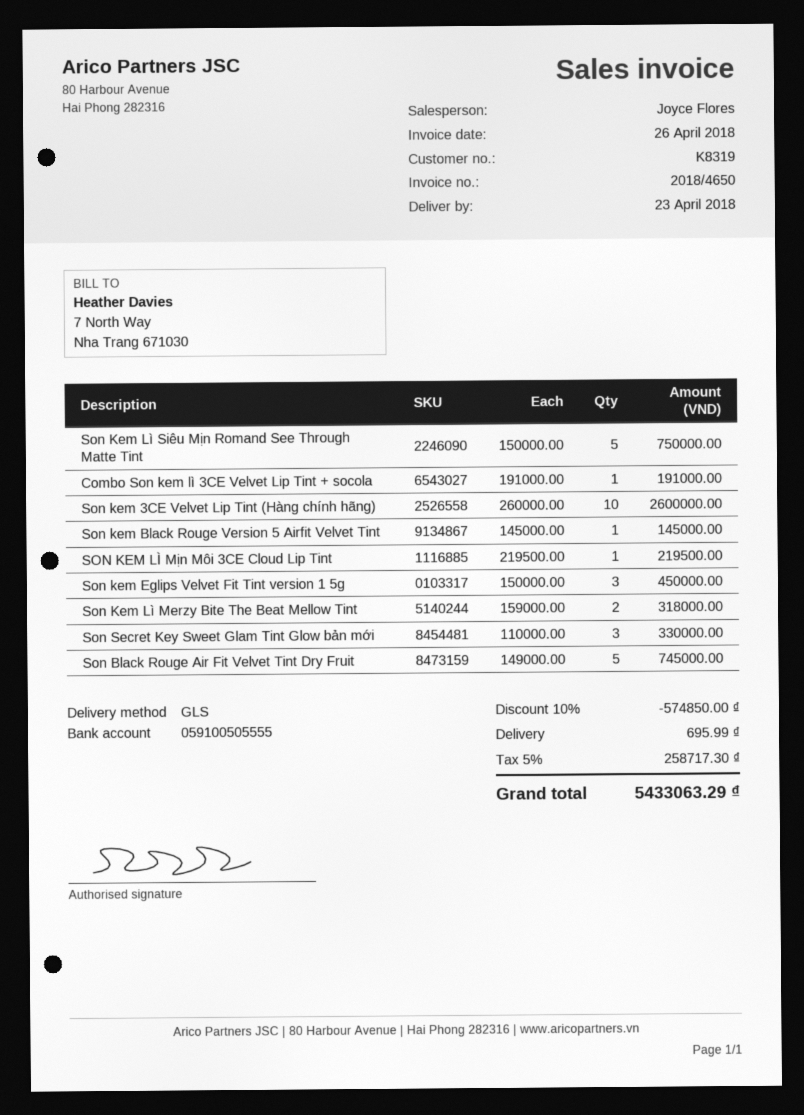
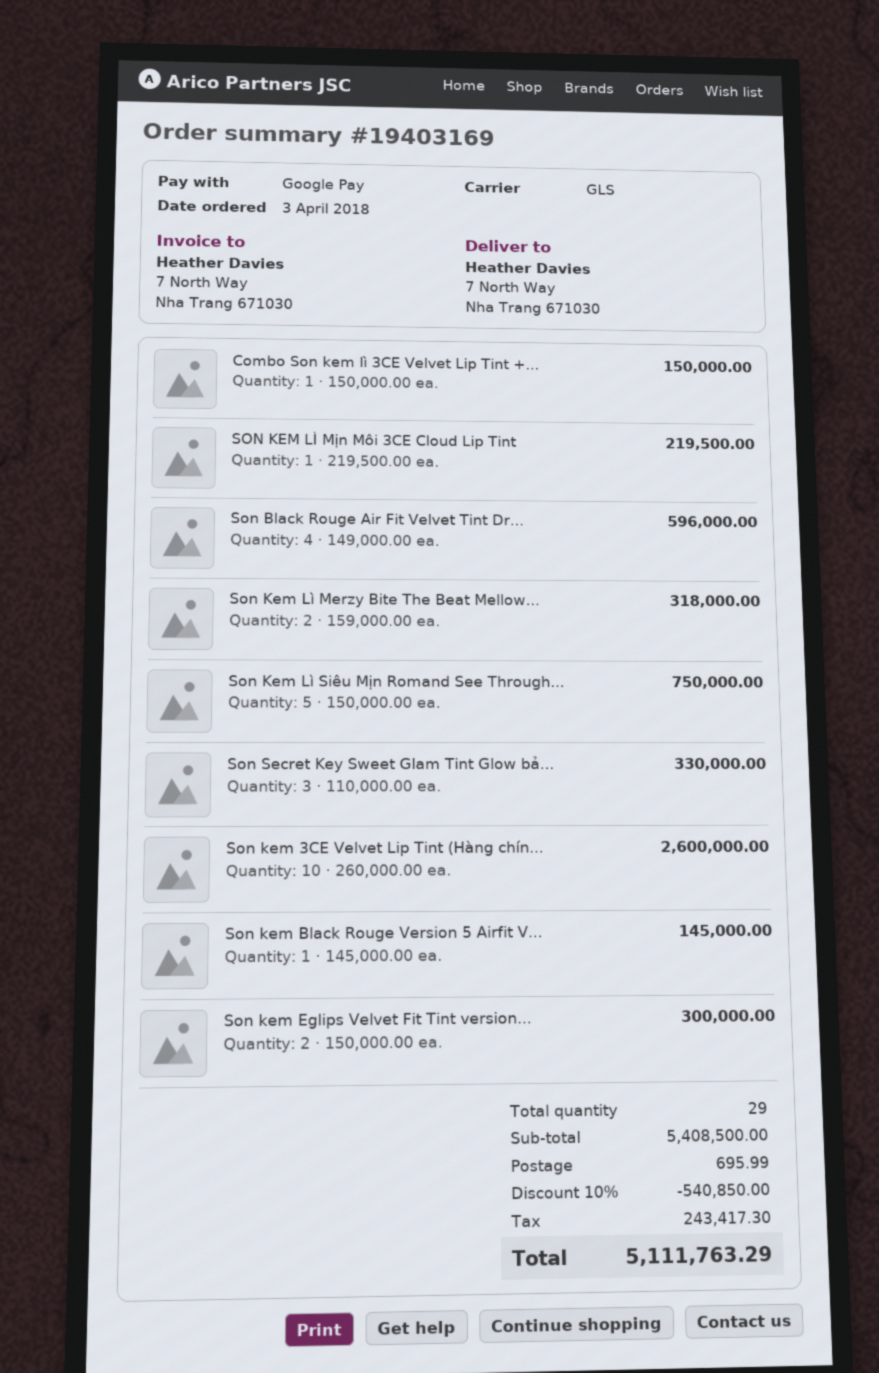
Combo Son kem lì 3CE Velvet Lip Tint + socola: 1 x 191000.00 = 191000.00 -> 1 x 150000.00 = 150000.00
Son kem Eglips Velvet Fit Tint version 1 5g: 3 x 150000.00 = 450000.00 -> 2 x 150000.00 = 300000.00
Son Black Rouge Air Fit Velvet Tint Dry Fruit: 5 x 149000.00 = 745000.00 -> 4 x 149000.00 = 596000.00
discount: 10% = 574850.00 -> 10% = 540850.00
tax: 258717.30 -> 243417.30
total: 5433063.29 -> 5111763.29

